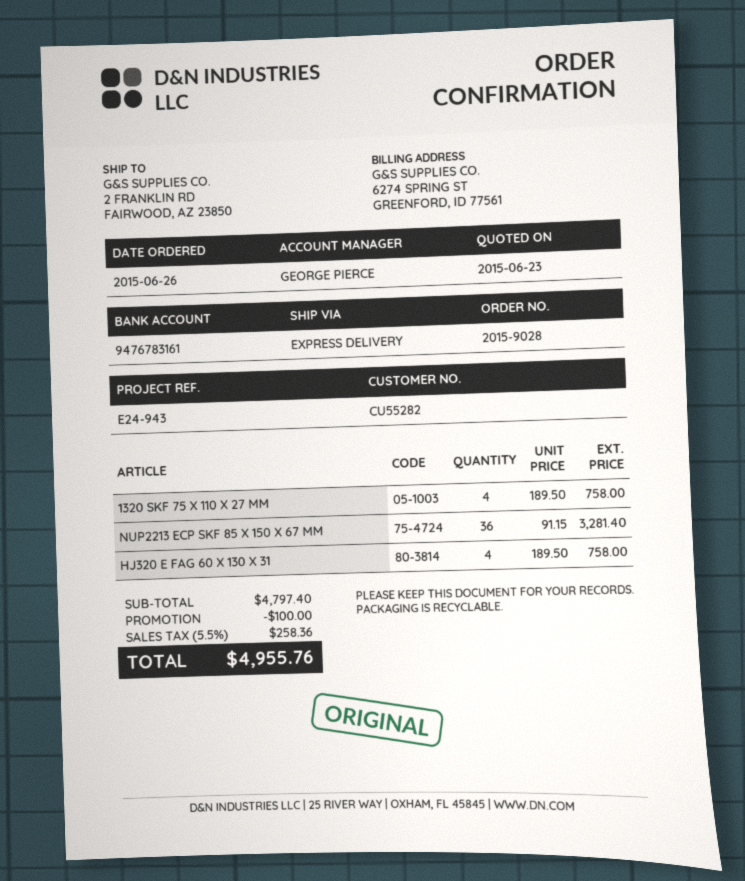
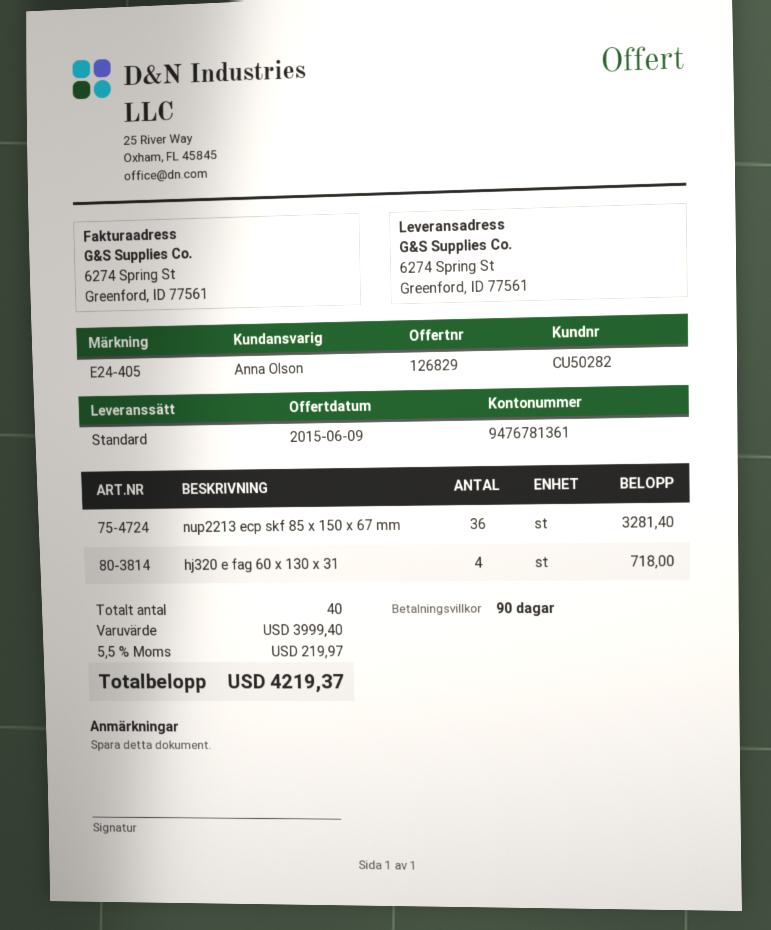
quote date: 2015-06-23 -> 2015-06-09
customer number: CU55282 -> CU50282
reference: E24-943 -> E24-405
sales rep: GEORGE PIERCE -> Anna Olson
bank account: 9476783161 -> 9476781361
shipping method: express -> standard
ship to: 2 FRANKLIN RD, FAIRWOOD, AZ 23850 -> 6274 Spring St, Greenford, ID 77561
1320 SKF 75 X 110 X 27 MM: 4 for 758.00 -> none
HJ320 E FAG 60 X 130 X 31: 4 for 758.00 -> 4 for 718.00
subtotal: 4797.40 -> 3999.40
discount: 100.00 -> none
tax: 5.5% = 258.36 -> 5.5% = 219.97
total: 4955.76 -> 4219.37

